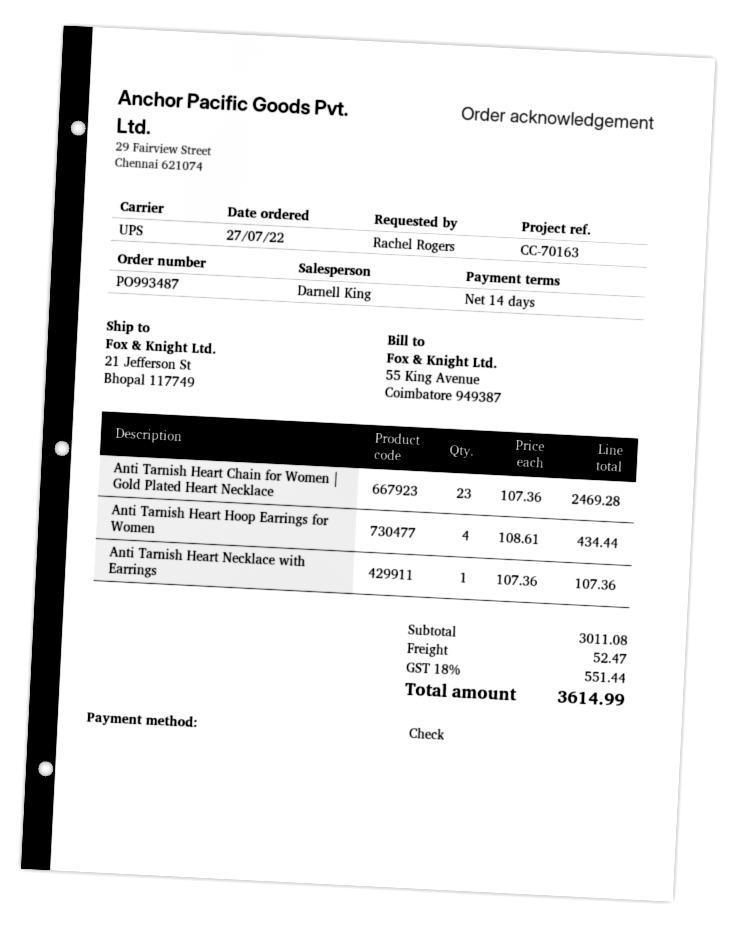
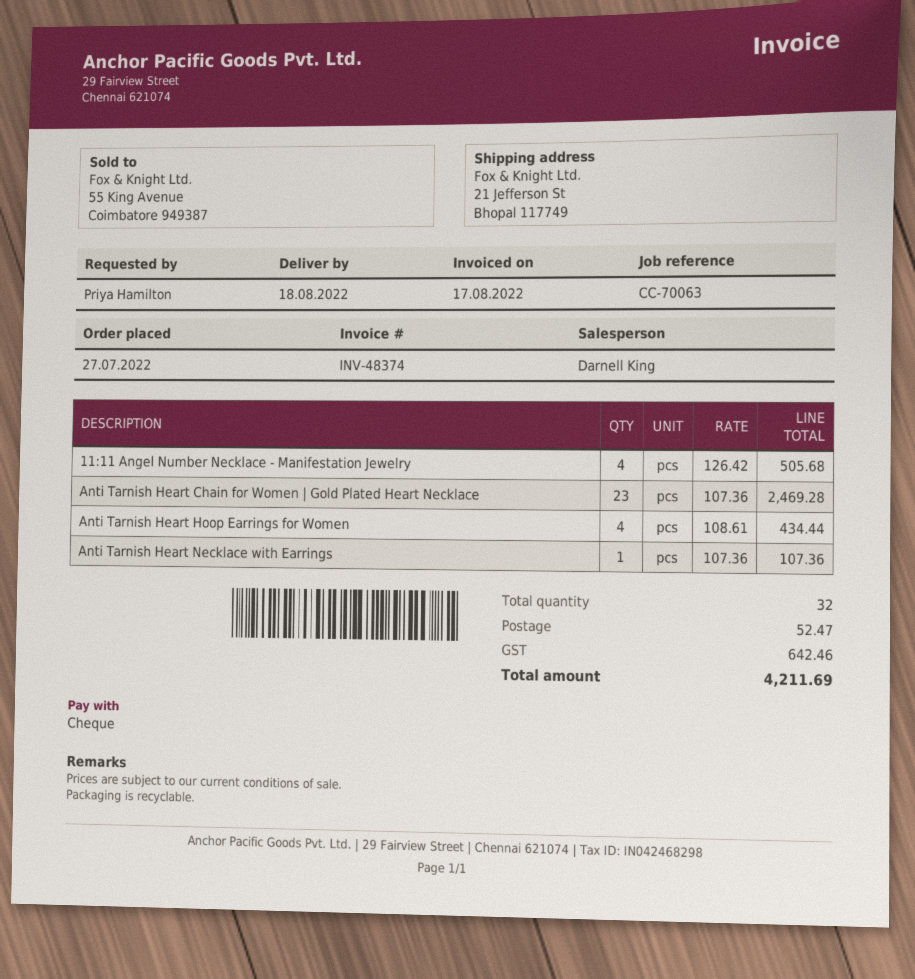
reference: CC-70163 -> CC-70063
ordered by: Rachel Rogers -> Priya Hamilton
11:11 Angel Number Necklace - Manifestation Jewelry: none -> 4 x 126.42 = 505.68
tax: 551.44 -> 642.46
total: 3614.99 -> 4211.69

